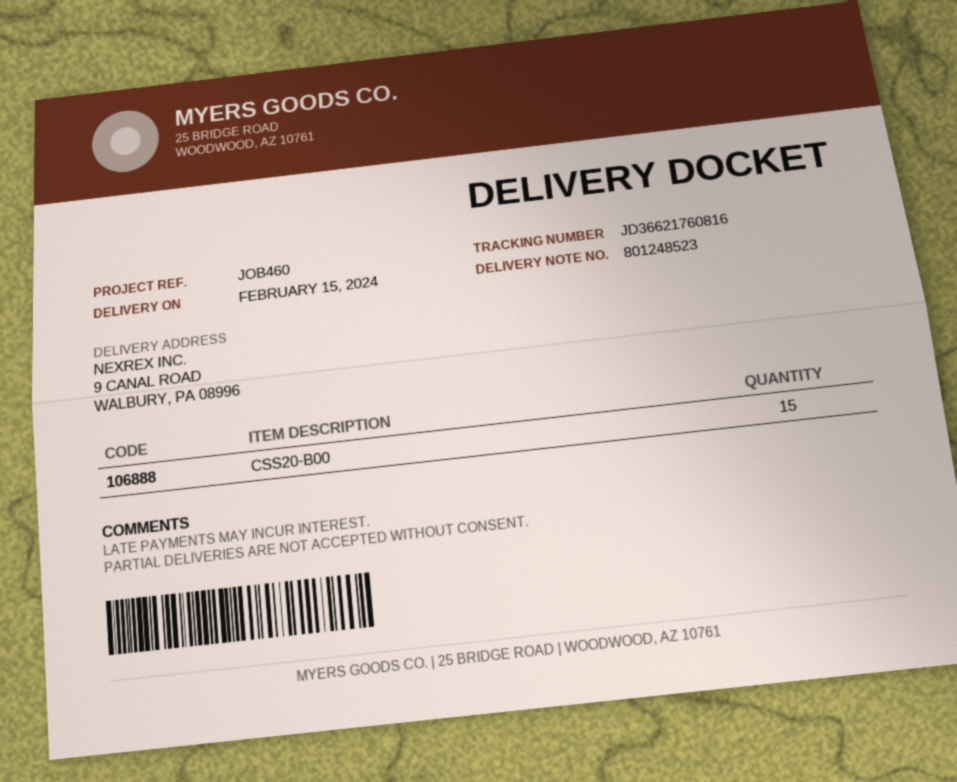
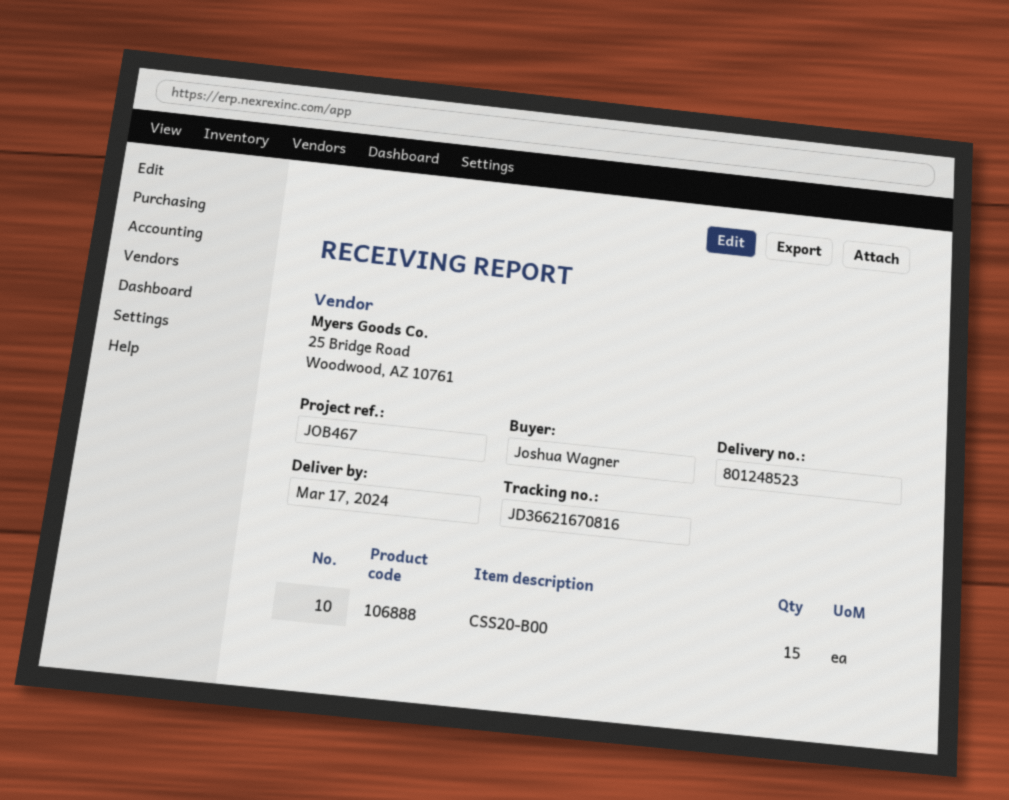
delivery date: 2024-02-15 -> 2024-03-17
reference: JOB460 -> JOB467
tracking number: JD36621760816 -> JD36621670816

